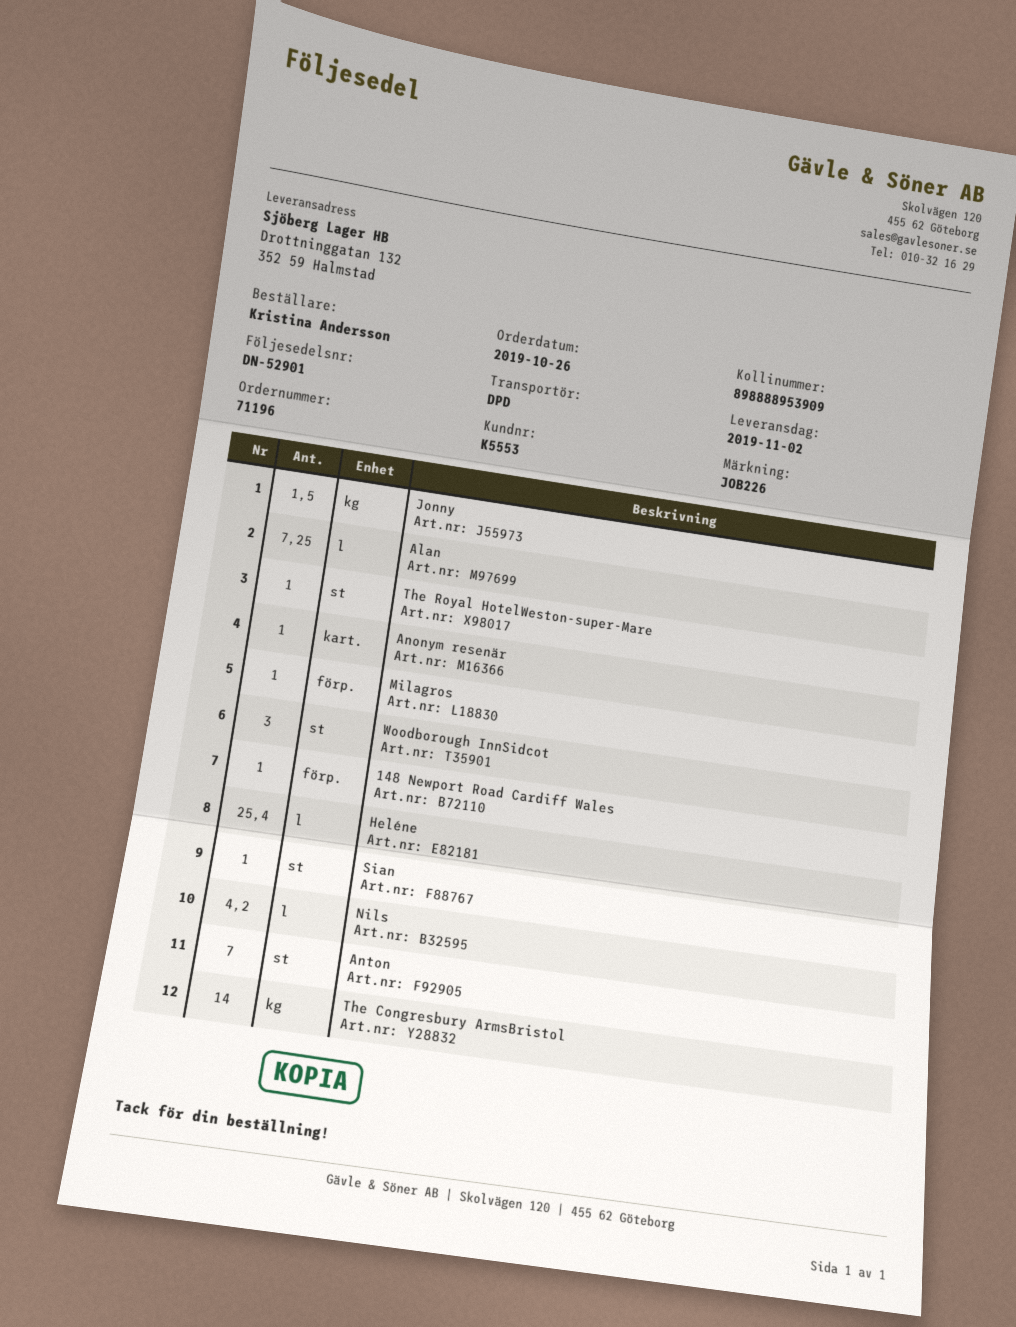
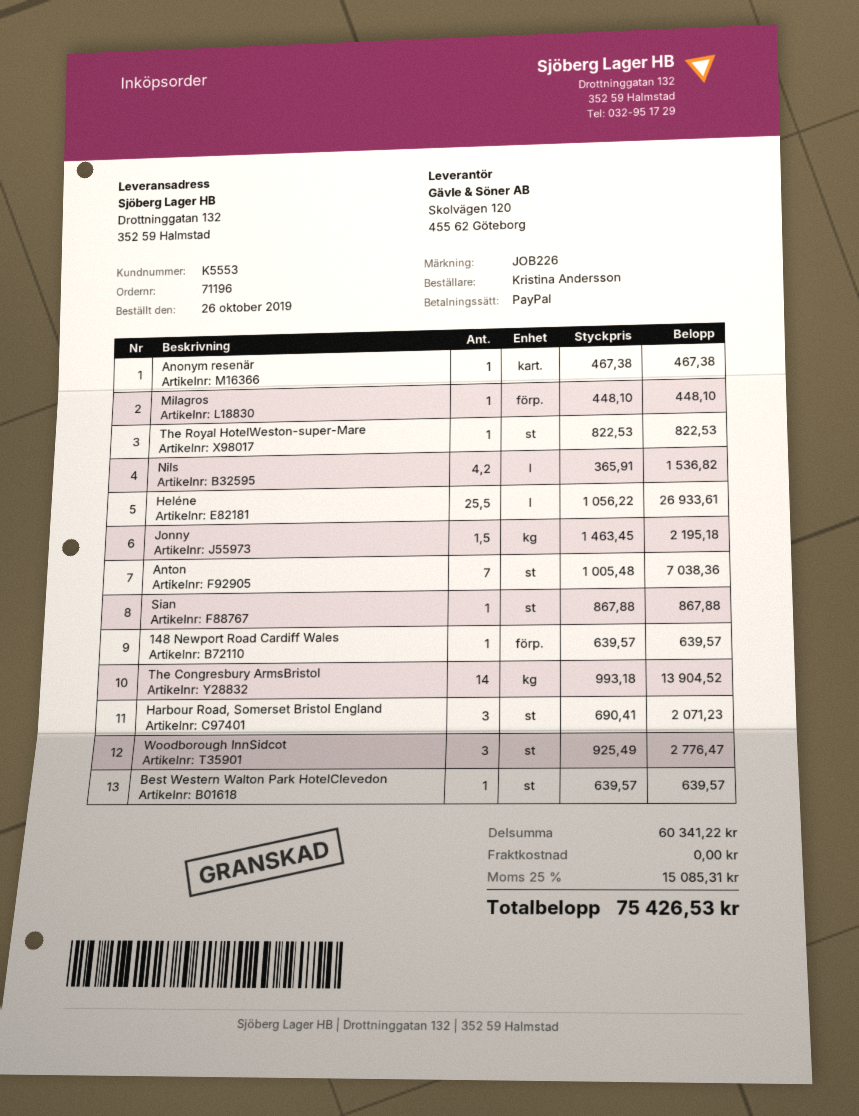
Alan: 7.25 -> none
Heléne: 25.4 -> 25.5
Harbour Road, Somerset Bristol England: none -> 3
Best Western Walton Park HotelClevedon: none -> 1

